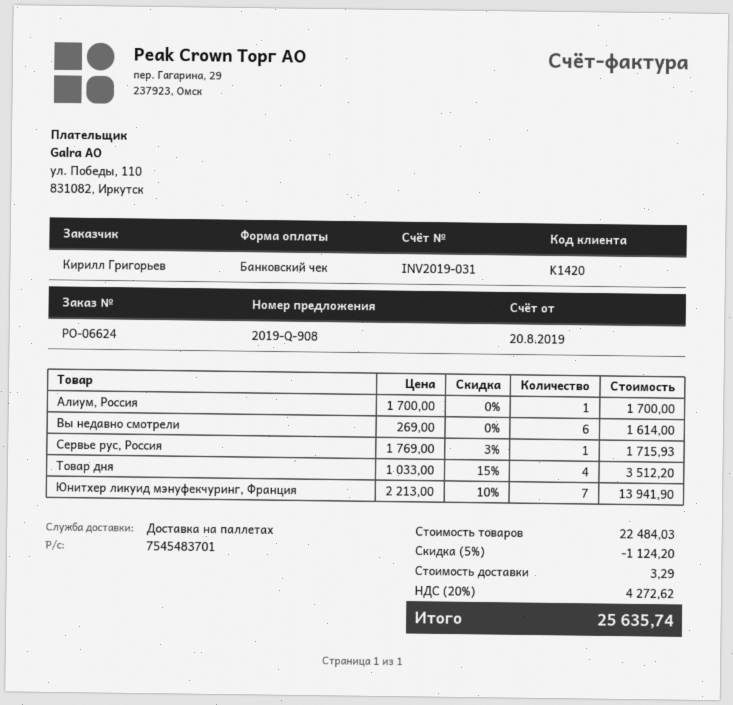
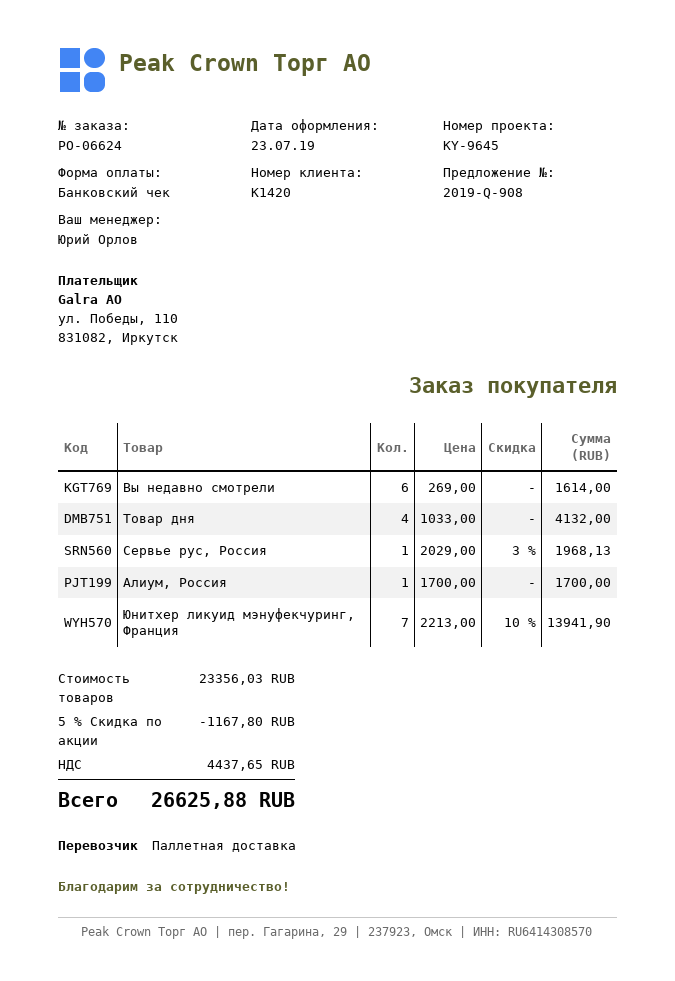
Сервье рус, Россия: 1 x 1769.00 - 3% = 1715.93 -> 1 x 2029.00 - 3% = 1968.13
Товар дня: 4 x 1033.00 - 15% = 3512.20 -> 4 x 1033.00 = 4132.00
subtotal: 22484.03 -> 23356.03
discount: 5% = 1124.20 -> 5% = 1167.80
shipping: 3.29 -> none
tax: 4272.62 -> 4437.65
total: 25635.74 -> 26625.88

